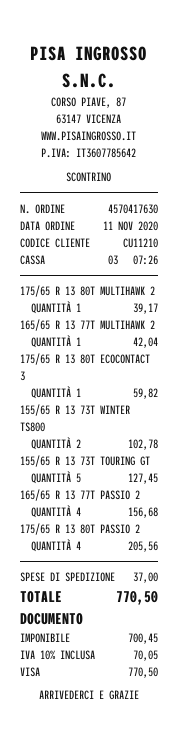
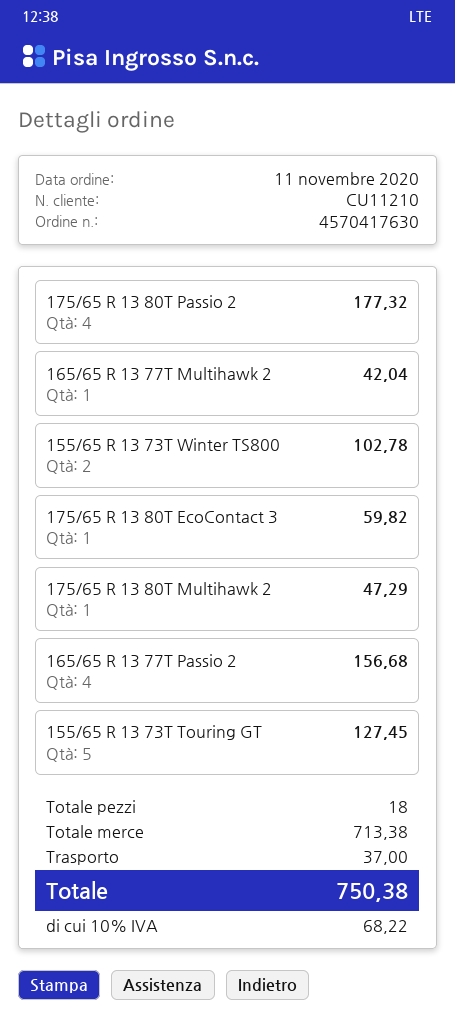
175/65 R 13 80T MULTIHAWK 2: 1 for 39.17 -> 1 for 47.29
175/65 R 13 80T PASSIO 2: 4 for 205.56 -> 4 for 177.32
tax: 10% = 70.05 -> 10% = 68.22
total: 770.50 -> 750.38

